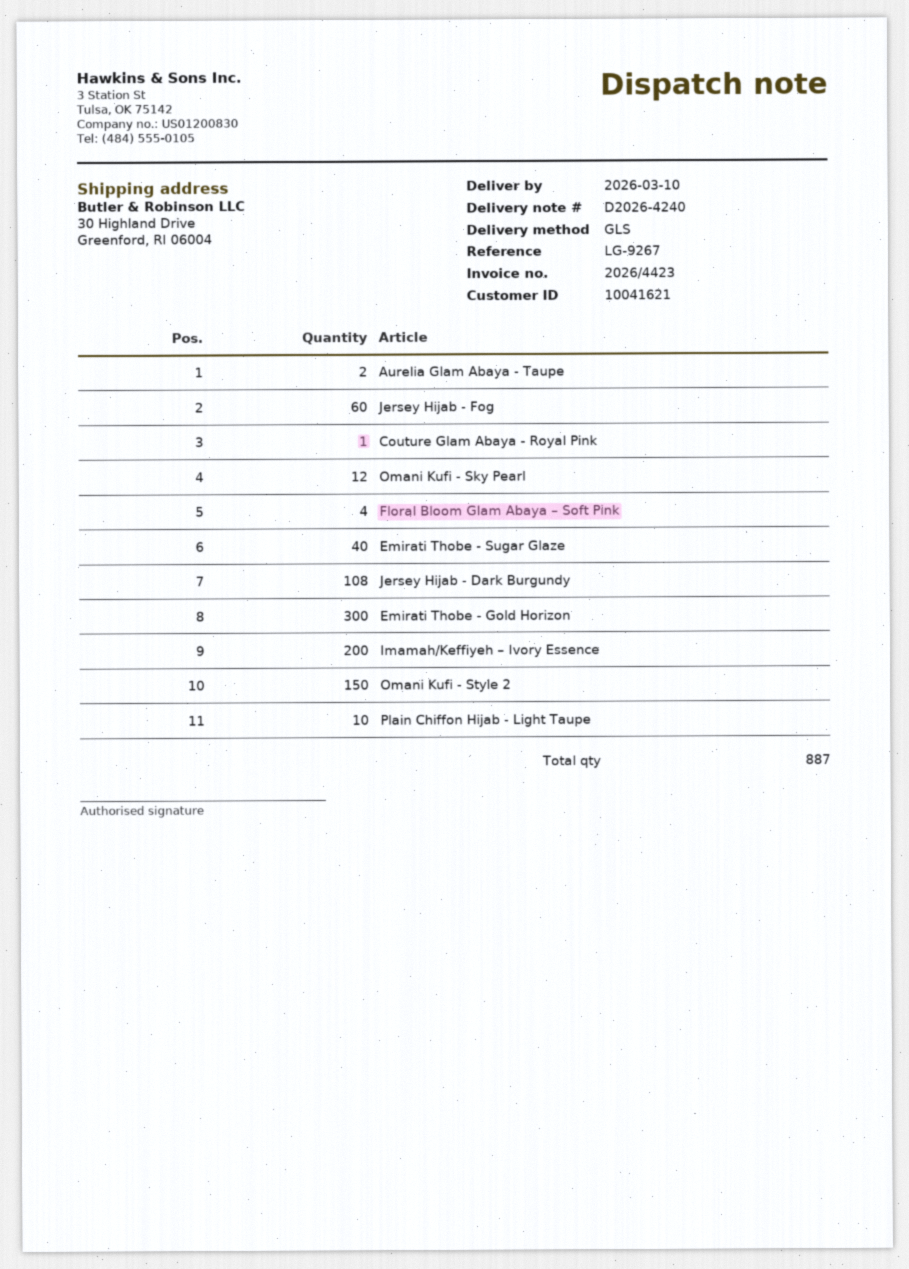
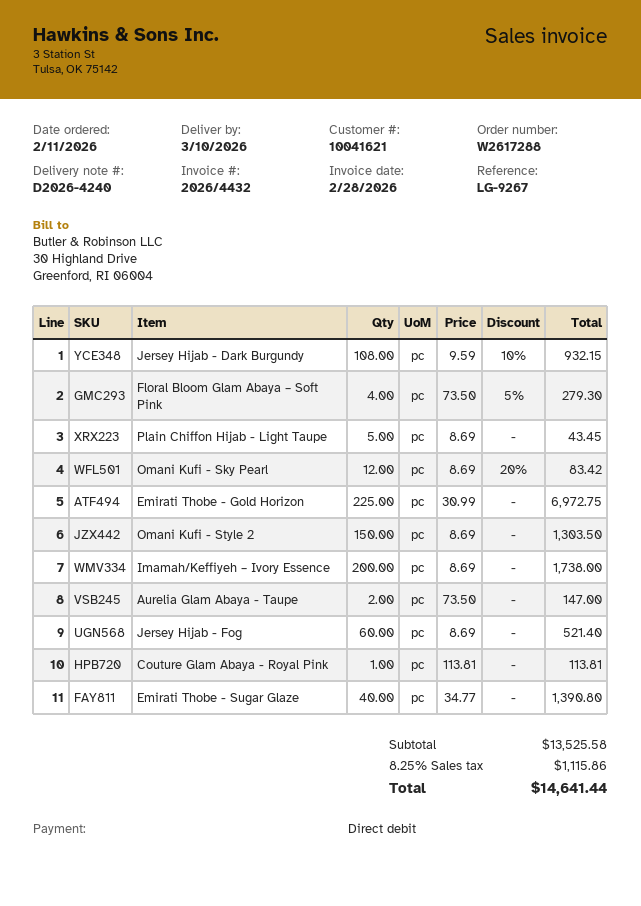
invoice number: 2026/4423 -> 2026/4432
Emirati Thobe - Gold Horizon: 300 -> 225
Plain Chiffon Hijab - Light Taupe: 10 -> 5

